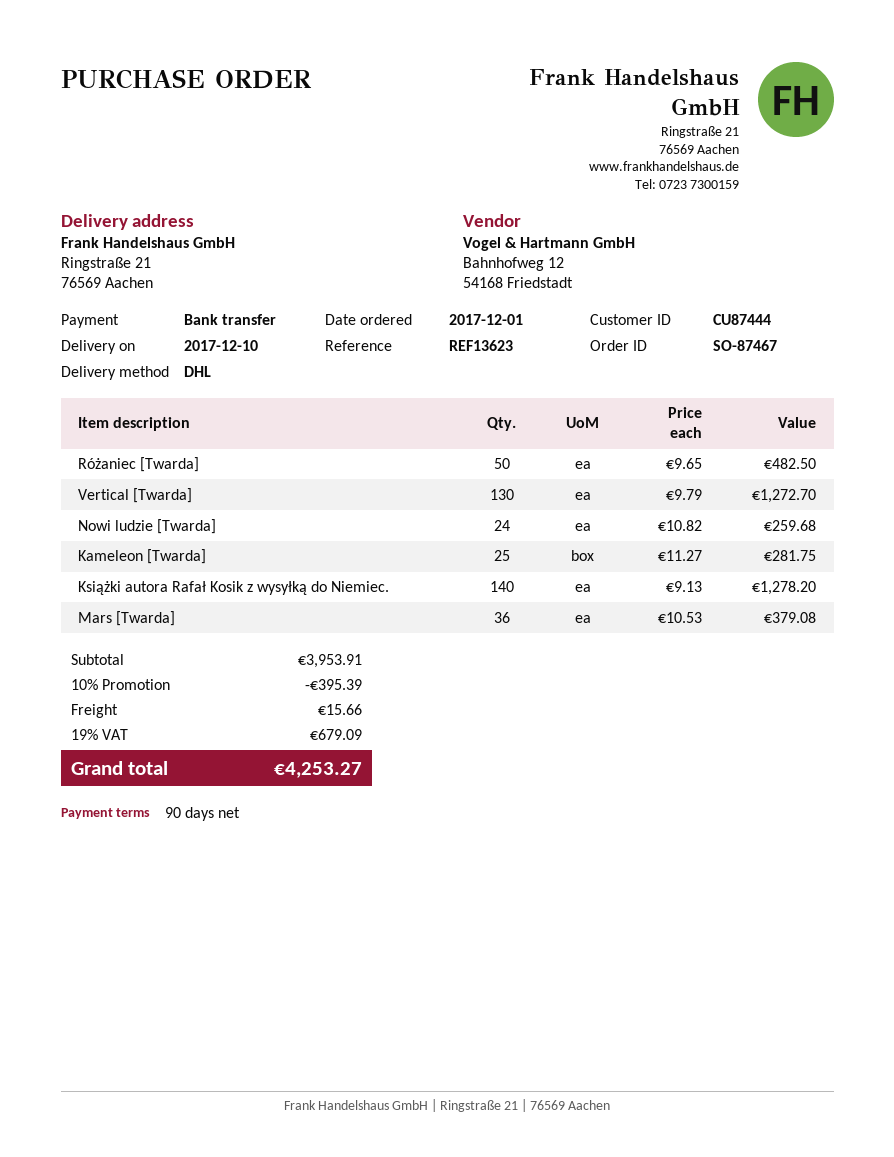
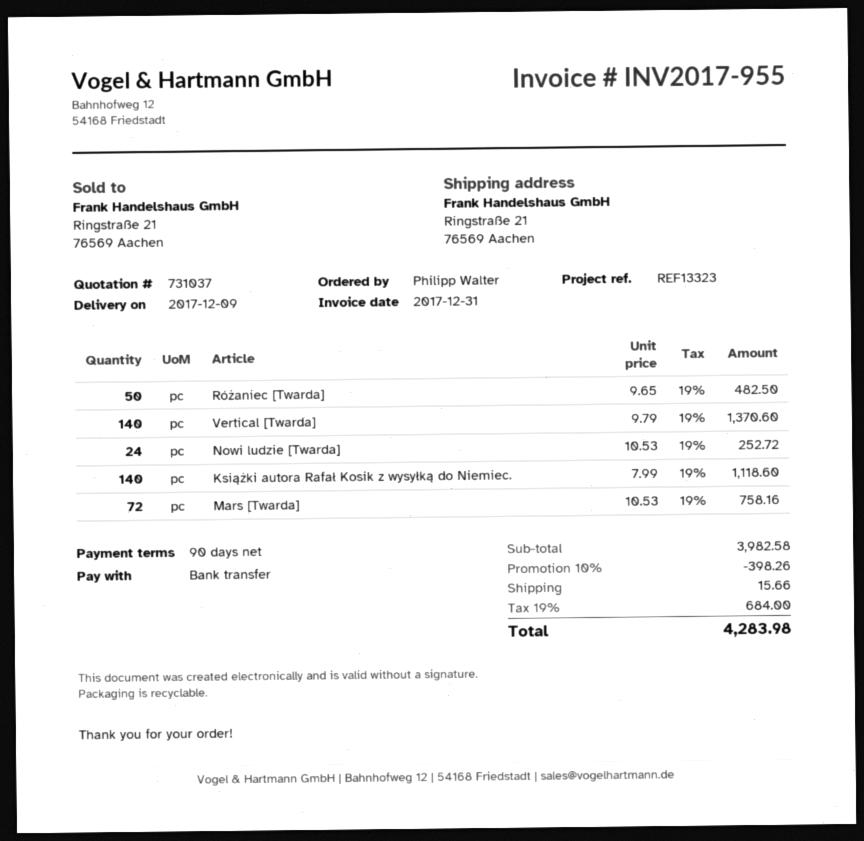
delivery date: 2017-12-10 -> 2017-12-09
reference: REF13623 -> REF13323
Vertical [Twarda]: 130 x 9.79 = 1272.70 -> 140 x 9.79 = 1370.60
Nowi ludzie [Twarda]: 24 x 10.82 = 259.68 -> 24 x 10.53 = 252.72
Kameleon [Twarda]: 25 x 11.27 = 281.75 -> none
Książki autora Rafał Kosik z wysyłką do Niemiec.: 140 x 9.13 = 1278.20 -> 140 x 7.99 = 1118.60
Mars [Twarda]: 36 x 10.53 = 379.08 -> 72 x 10.53 = 758.16
subtotal: 3953.91 -> 3982.58
discount: 10% = 395.39 -> 10% = 398.26
tax: 19% = 679.09 -> 19% = 684.00
total: 4253.27 -> 4283.98

